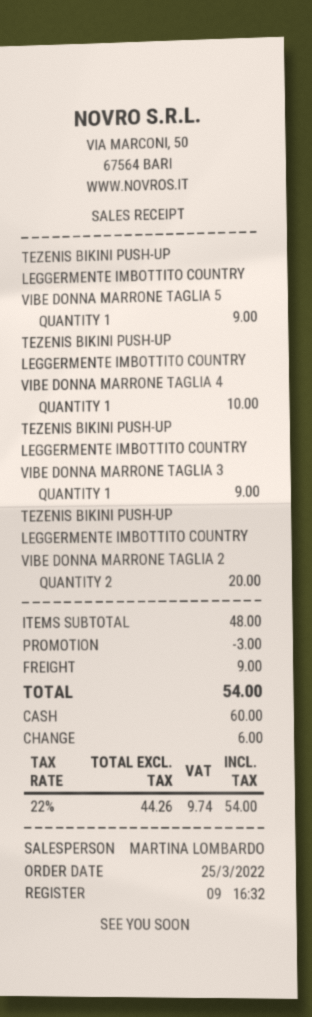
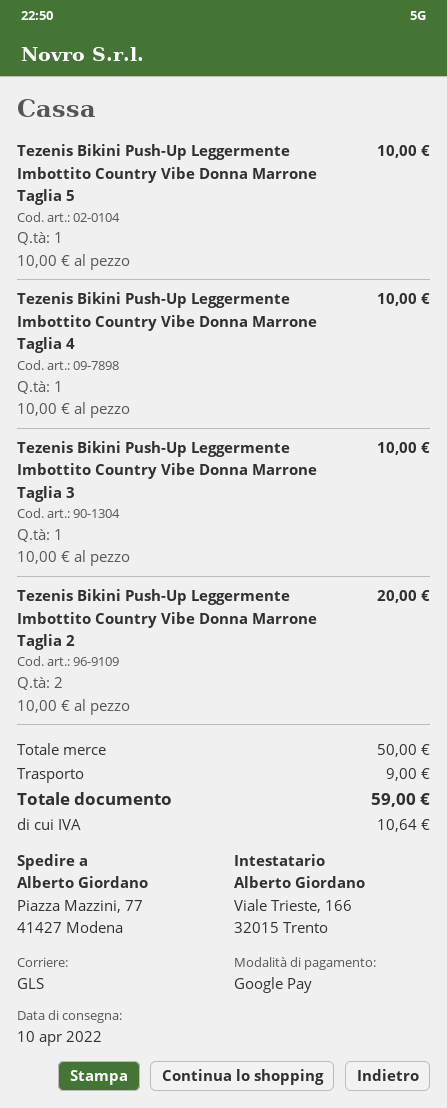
payment method: cash -> Google Pay
TEZENIS BIKINI PUSH-UP LEGGERMENTE IMBOTTITO COUNTRY VIBE DONNA MARRONE TAGLIA 5: 1 for 9.00 -> 1 for 10.00
TEZENIS BIKINI PUSH-UP LEGGERMENTE IMBOTTITO COUNTRY VIBE DONNA MARRONE TAGLIA 3: 1 for 9.00 -> 1 for 10.00
subtotal: 48.00 -> 50.00
discount: 3.00 -> none
tax: 9.74 -> 10.64
total: 54.00 -> 59.00

